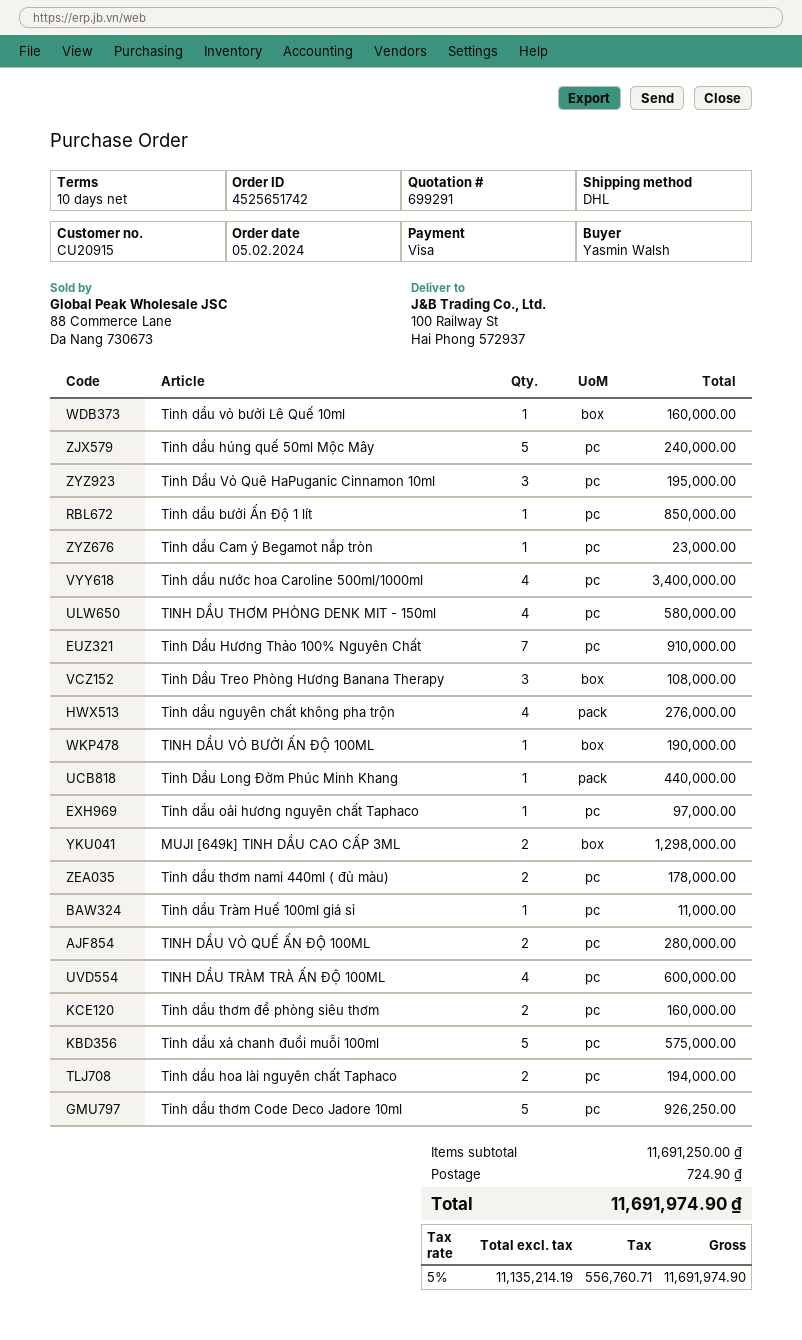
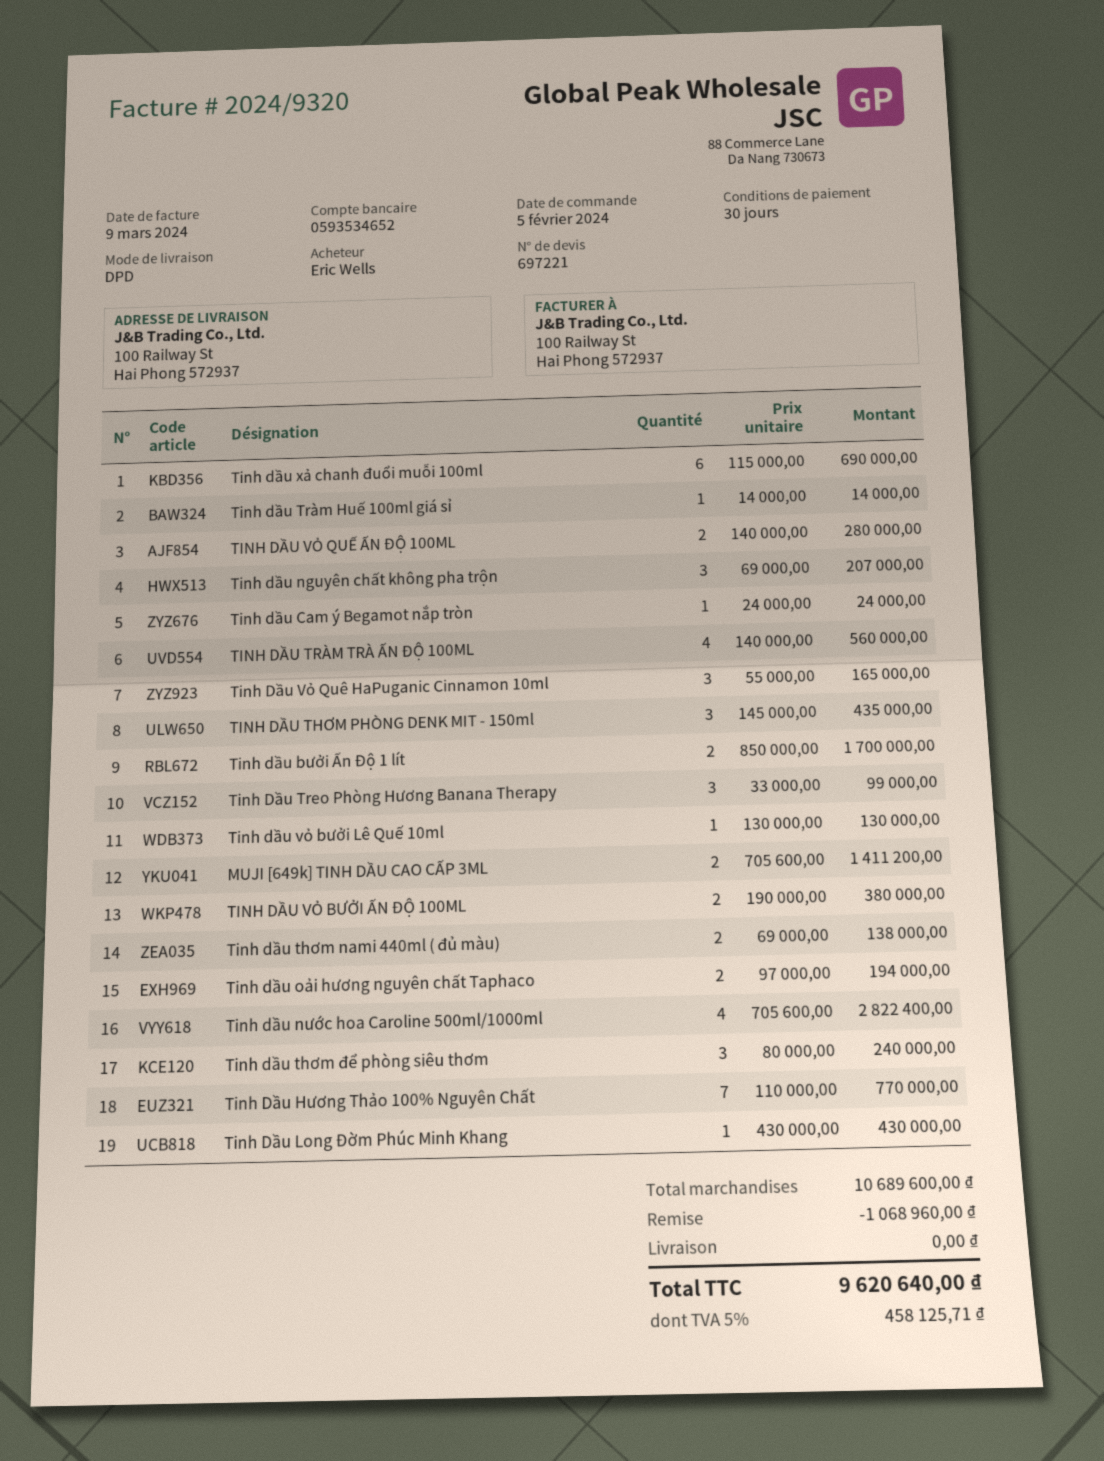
quote number: 699291 -> 697221
payment terms: 10 days -> 30 days
ordered by: Yasmin Walsh -> Eric Wells
shipping method: DHL -> DPD
Tinh dầu vỏ bưởi Lê Quế 10ml: 1 for 160000.00 -> 1 for 130000.00
Tinh dầu húng quế 50ml Mộc Mây: 5 for 240000.00 -> none
Tinh Dầu Vỏ Quê HaPuganic Cinnamon 10ml: 3 for 195000.00 -> 3 for 165000.00
Tinh dầu bưởi Ấn Độ 1 lít: 1 for 850000.00 -> 2 for 1700000.00
Tinh dầu Cam ý Begamot nắp tròn: 1 for 23000.00 -> 1 for 24000.00
Tinh dầu nước hoa Caroline 500ml/1000ml: 4 for 3400000.00 -> 4 for 2822400.00
TINH DẦU THƠM PHÒNG DENK MIT - 150ml: 4 for 580000.00 -> 3 for 435000.00
Tinh Dầu Hương Thảo 100% Nguyên Chất: 7 for 910000.00 -> 7 for 770000.00
Tinh Dầu Treo Phòng Hương Banana Therapy: 3 for 108000.00 -> 3 for 99000.00
Tinh dầu nguyên chất không pha trộn: 4 for 276000.00 -> 3 for 207000.00
TINH DẦU VỎ BƯỞI ẤN ĐỘ 100ML: 1 for 190000.00 -> 2 for 380000.00
Tinh Dầu Long Đờm Phúc Minh Khang: 1 for 440000.00 -> 1 for 430000.00
Tinh dầu oải hương nguyên chất Taphaco: 1 for 97000.00 -> 2 for 194000.00
MUJI [649k] TINH DẦU CAO CẤP 3ML: 2 for 1298000.00 -> 2 for 1411200.00
Tinh dầu thơm nami 440ml ( đủ màu): 2 for 178000.00 -> 2 for 138000.00
Tinh dầu Tràm Huế 100ml giá sỉ: 1 for 11000.00 -> 1 for 14000.00
TINH DẦU TRÀM TRÀ ẤN ĐỘ 100ML: 4 for 600000.00 -> 4 for 560000.00
Tinh dầu thơm để phòng siêu thơm: 2 for 160000.00 -> 3 for 240000.00
Tinh dầu xả chanh đuổi muỗi 100ml: 5 for 575000.00 -> 6 for 690000.00
Tinh dầu hoa lài nguyên chất Taphaco: 2 for 194000.00 -> none
Tinh dầu thơm Code Deco Jadore 10ml: 5 for 926250.00 -> none
subtotal: 11691250.00 -> 10689600.00
discount: none -> 1068960.00
shipping: 724.90 -> 0.00
tax: 5% = 556760.71 -> 5% = 458125.71
total: 11691974.90 -> 9620640.00

